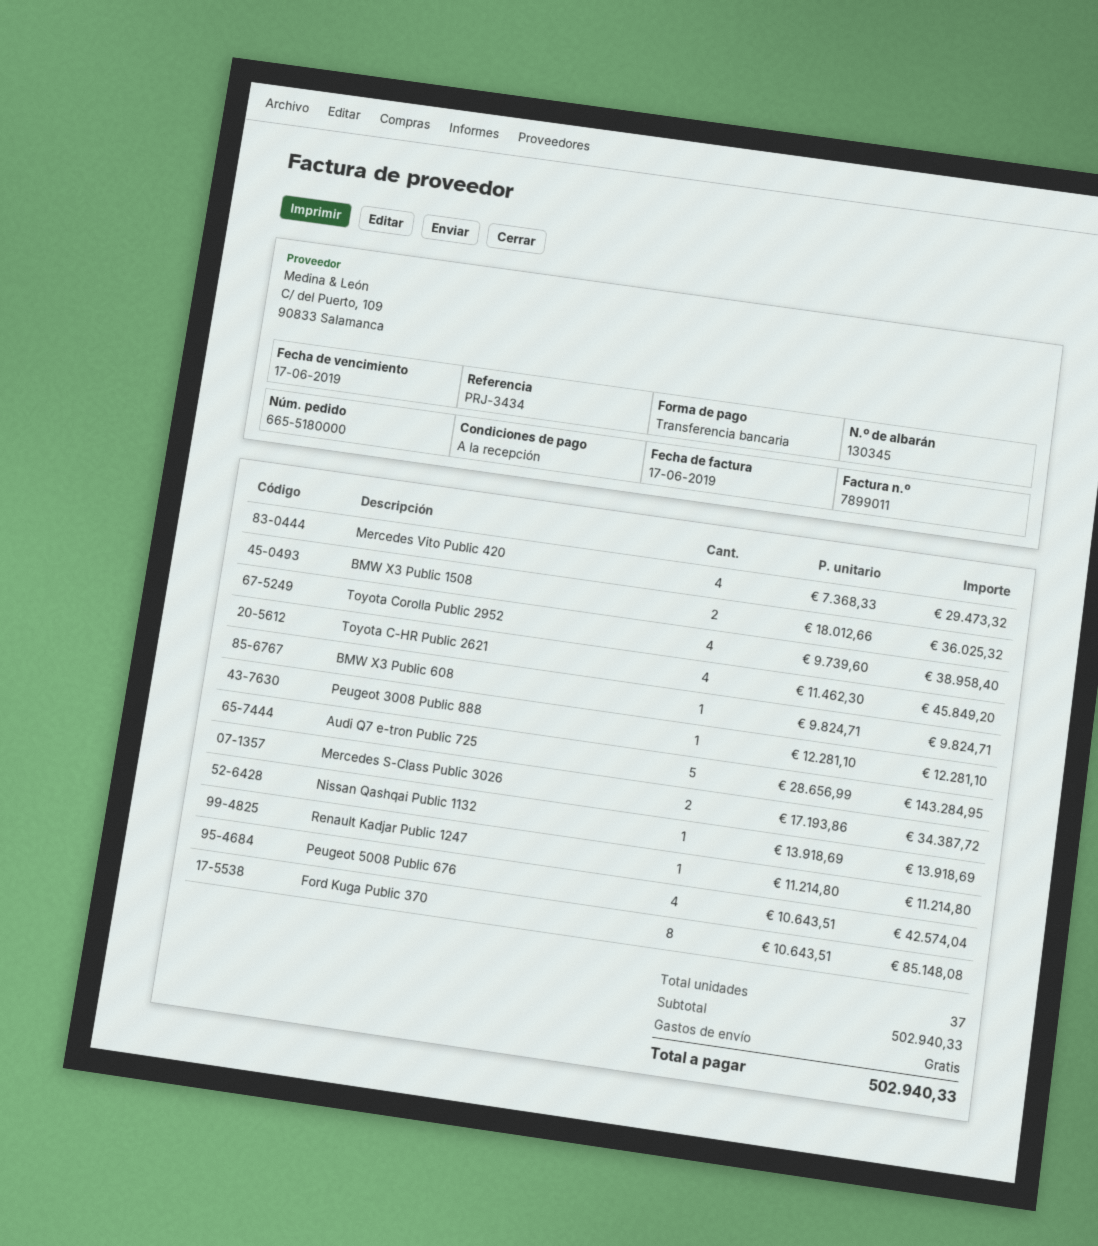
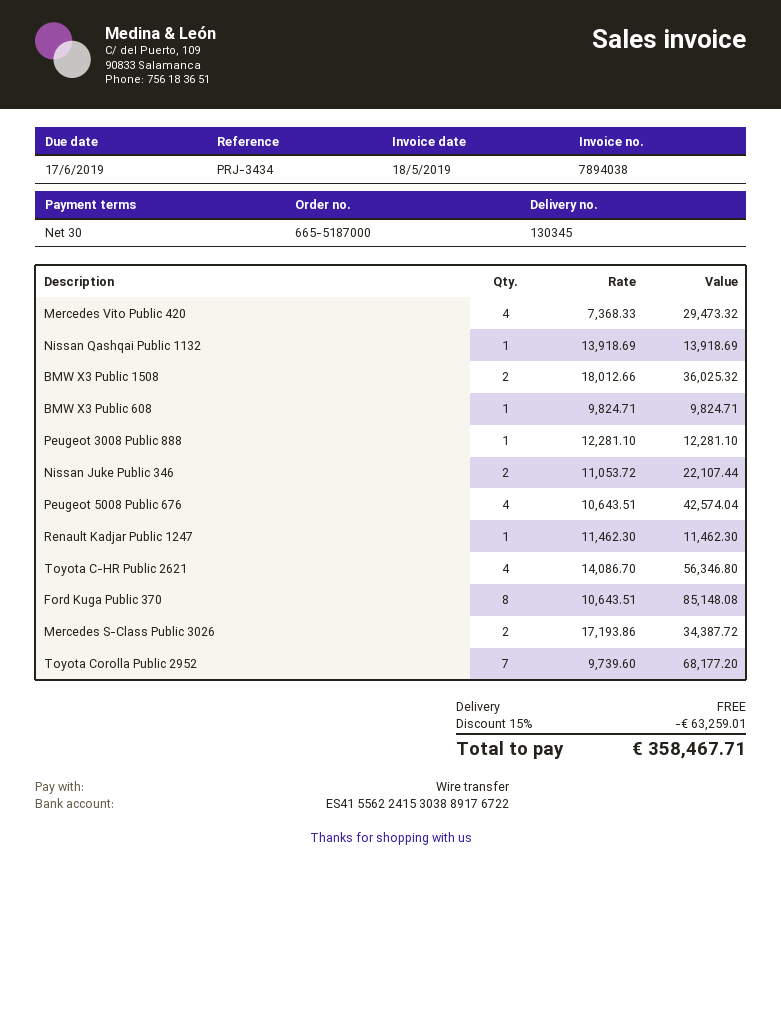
order number: 665-5180000 -> 665-5187000
invoice number: 7899011 -> 7894038
invoice date: 2019-06-17 -> 2019-05-18
payment terms: on receipt -> 30 days
Toyota Corolla Public 2952: 4 x 9739.60 = 38958.40 -> 7 x 9739.60 = 68177.20
Toyota C-HR Public 2621: 4 x 11462.30 = 45849.20 -> 4 x 14086.70 = 56346.80
Audi Q7 e-tron Public 725: 5 x 28656.99 = 143284.95 -> none
Renault Kadjar Public 1247: 1 x 11214.80 = 11214.80 -> 1 x 11462.30 = 11462.30
Nissan Juke Public 346: none -> 2 x 11053.72 = 22107.44
discount: none -> 15% = 63259.01
total: 502940.33 -> 358467.71

